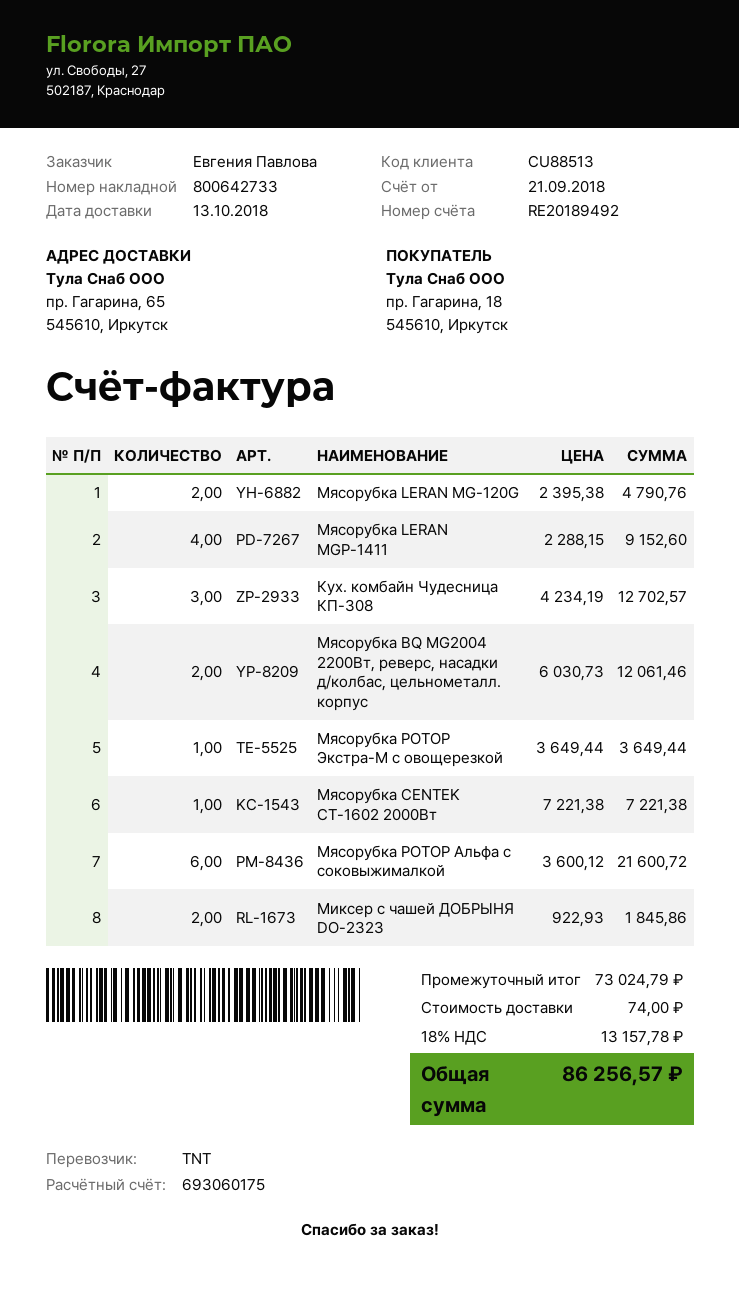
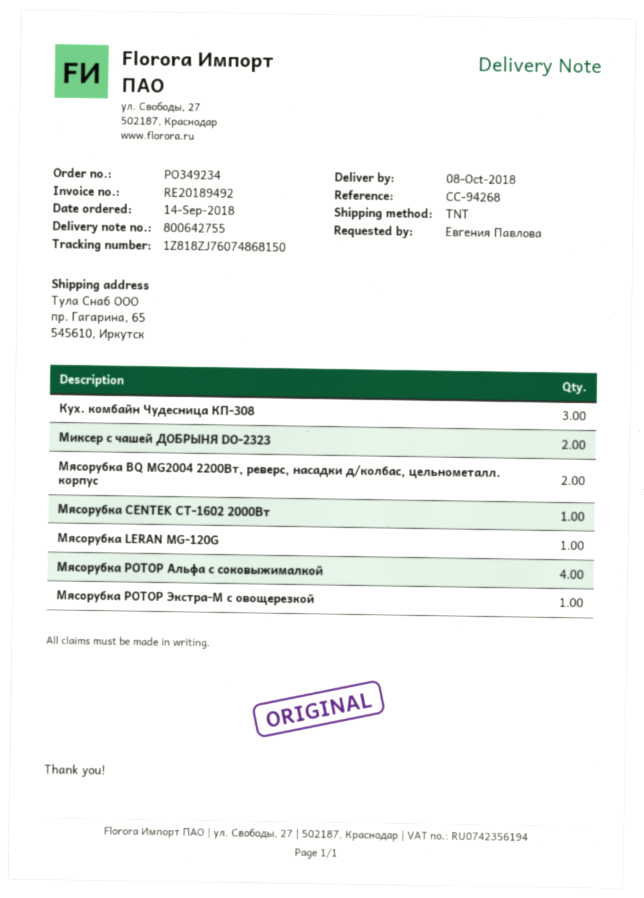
delivery note number: 800642733 -> 800642755
delivery date: 2018-10-13 -> 2018-10-08
Мясорубка LERAN MG-120G: 2 -> 1
Мясорубка LERAN MGP-1411: 4 -> none
Мясорубка РОТОР Альфа с соковыжималкой: 6 -> 4

